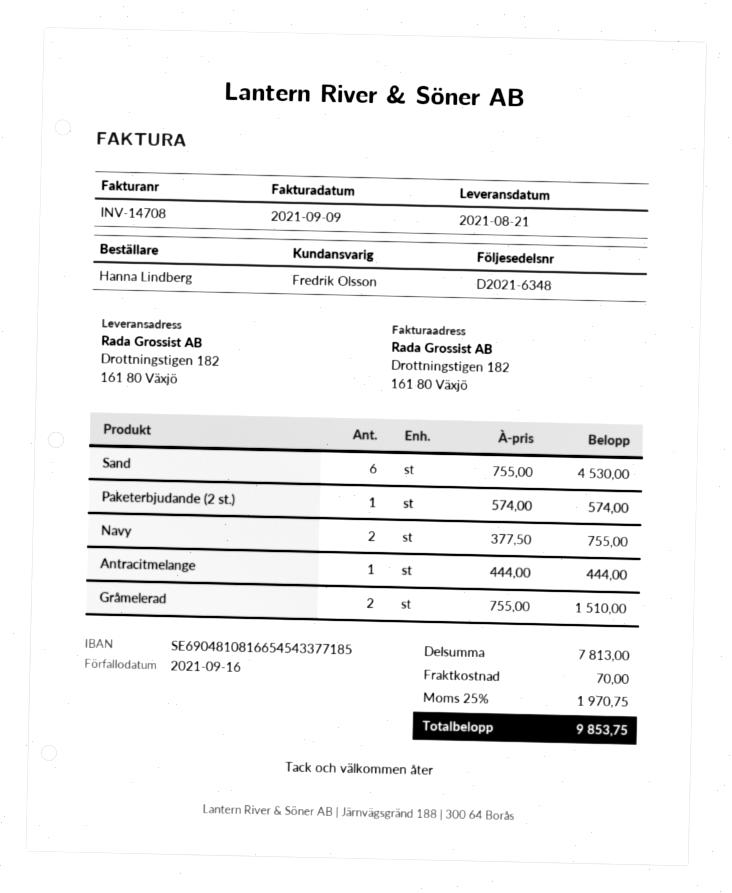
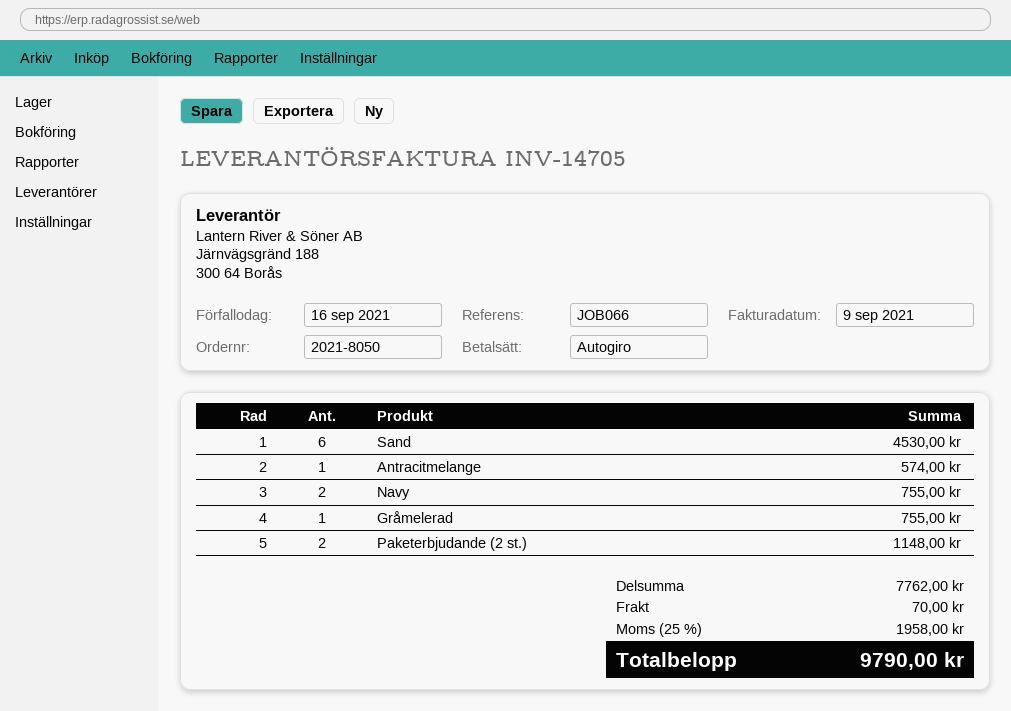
invoice number: INV-14708 -> INV-14705
Paketerbjudande (2 st.): 1 for 574.00 -> 2 for 1148.00
Antracitmelange: 1 for 444.00 -> 1 for 574.00
Gråmelerad: 2 for 1510.00 -> 1 for 755.00
subtotal: 7813.00 -> 7762.00
tax: 25% = 1970.75 -> 25% = 1958.00
total: 9853.75 -> 9790.00

